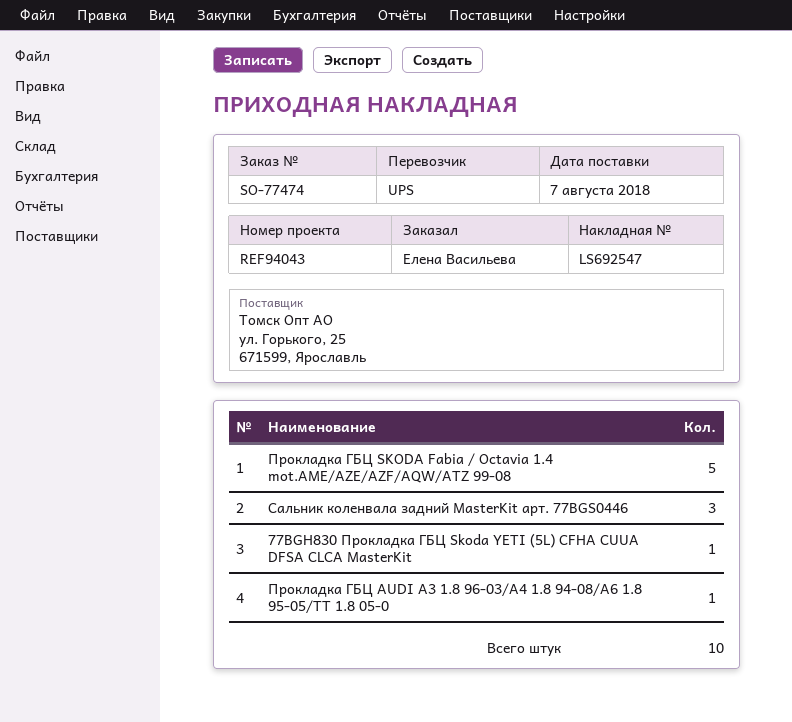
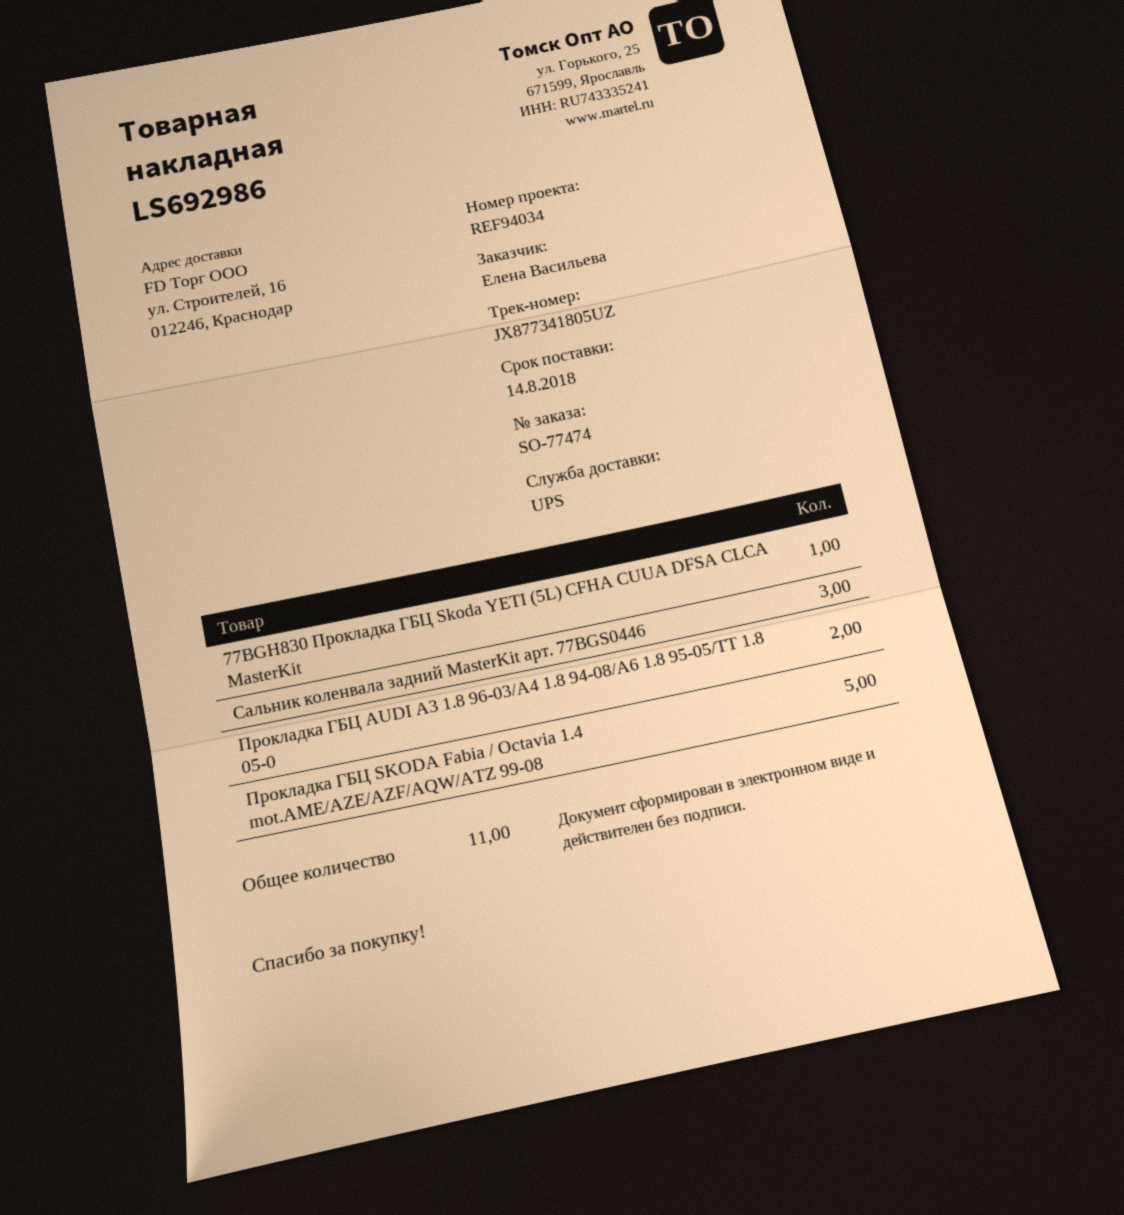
delivery note number: LS692547 -> LS692986
delivery date: 2018-08-07 -> 2018-08-14
reference: REF94043 -> REF94034
Прокладка ГБЦ AUDI A3 1.8 96-03/A4 1.8 94-08/A6 1.8 95-05/TT 1.8 05-0: 1 -> 2
total quantity: 10 -> 11

